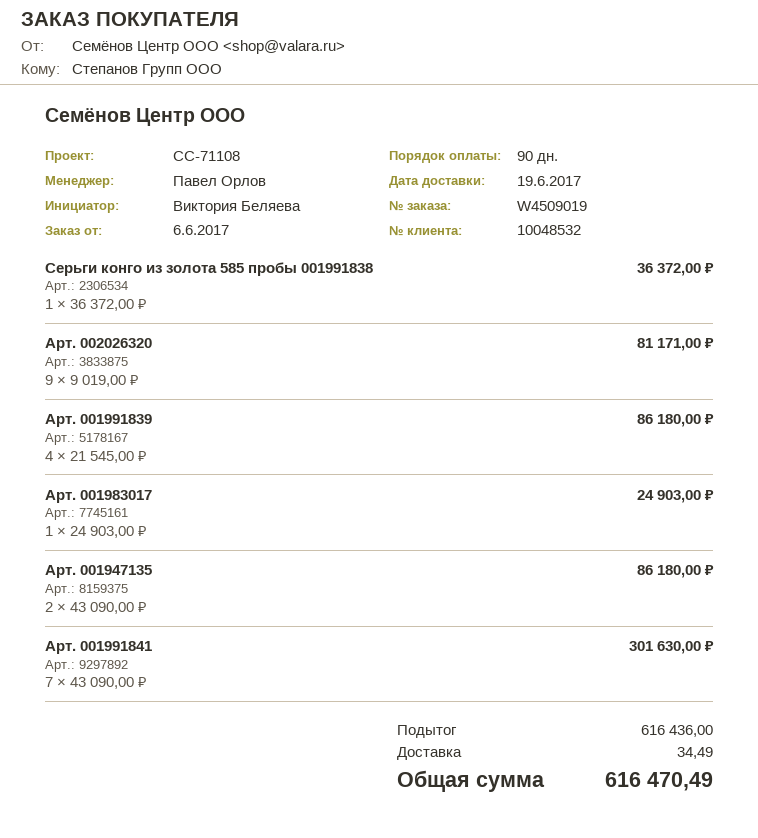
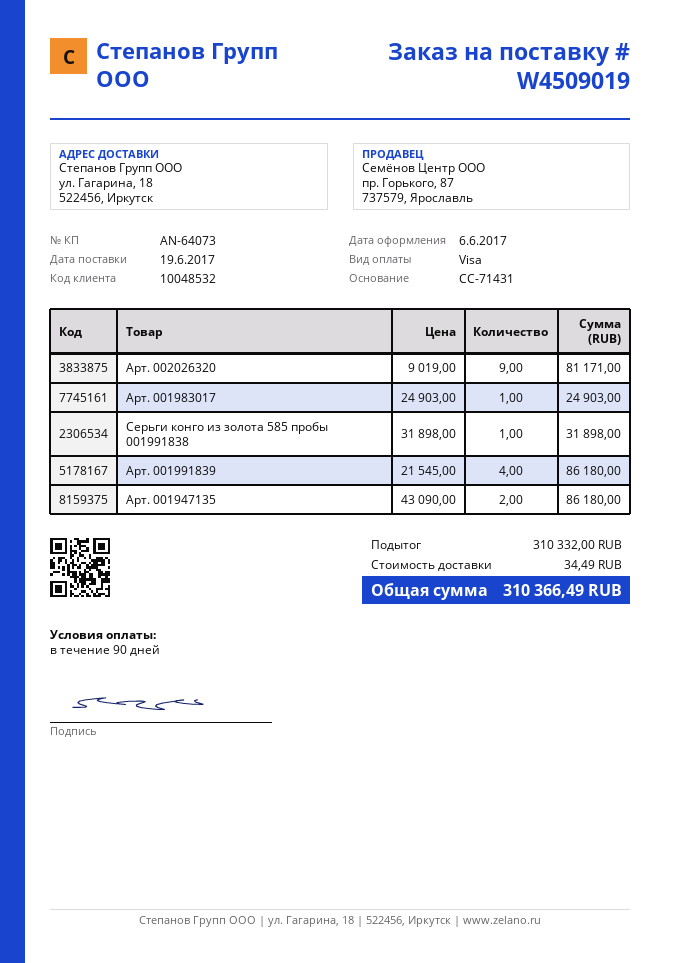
reference: CC-71108 -> CC-71431
Серьги конго из золота 585 пробы 001991838: 1 x 36372.00 = 36372.00 -> 1 x 31898.00 = 31898.00
Арт. 001991841: 7 x 43090.00 = 301630.00 -> none
subtotal: 616436.00 -> 310332.00
total: 616470.49 -> 310366.49

